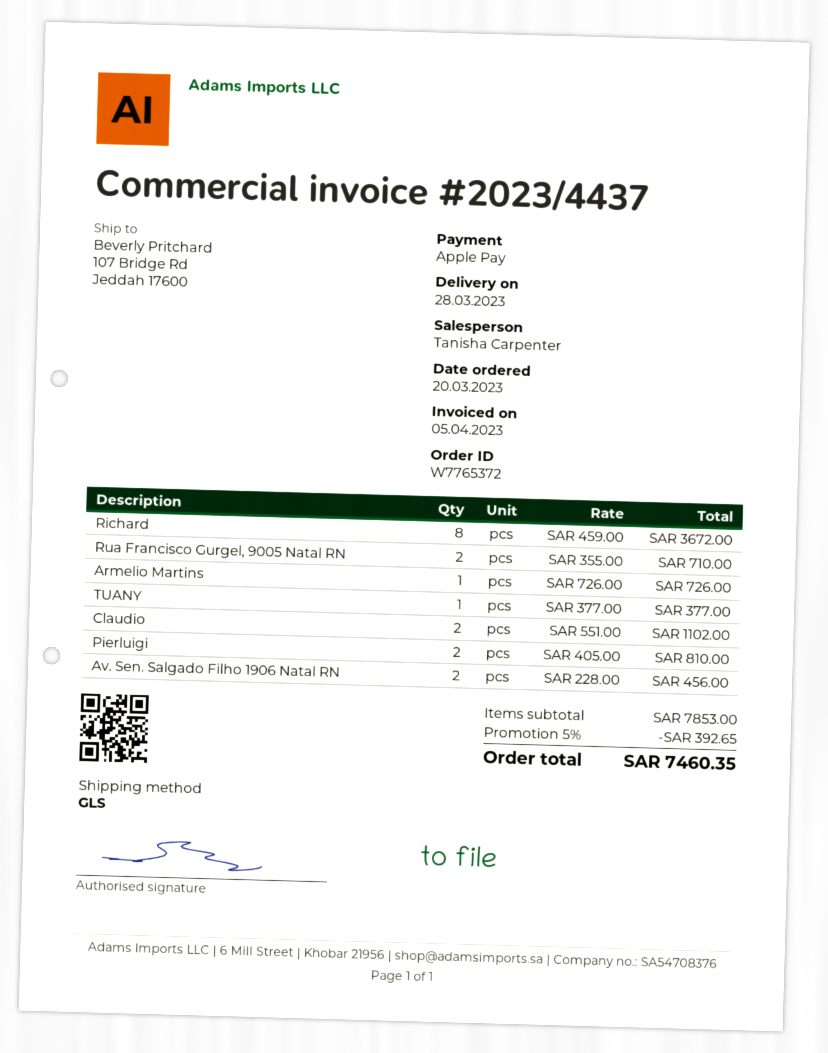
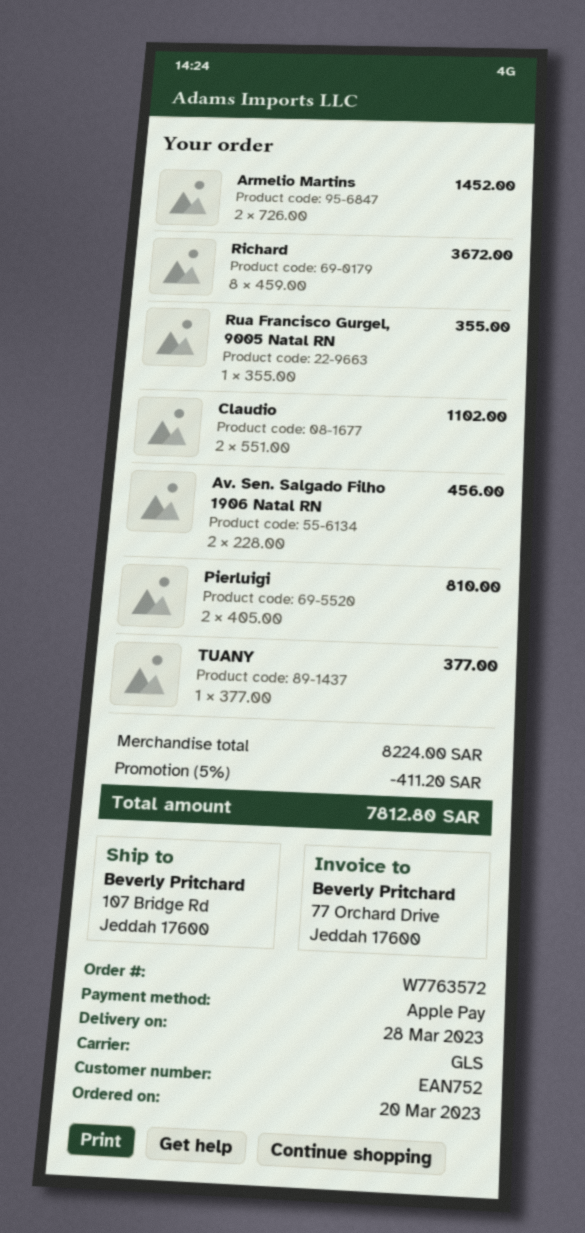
order number: W7765372 -> W7763572
Rua Francisco Gurgel, 9005 Natal RN: 2 x 355.00 = 710.00 -> 1 x 355.00 = 355.00
Armelio Martins: 1 x 726.00 = 726.00 -> 2 x 726.00 = 1452.00
subtotal: 7853.00 -> 8224.00
discount: 5% = 392.65 -> 5% = 411.20
total: 7460.35 -> 7812.80

